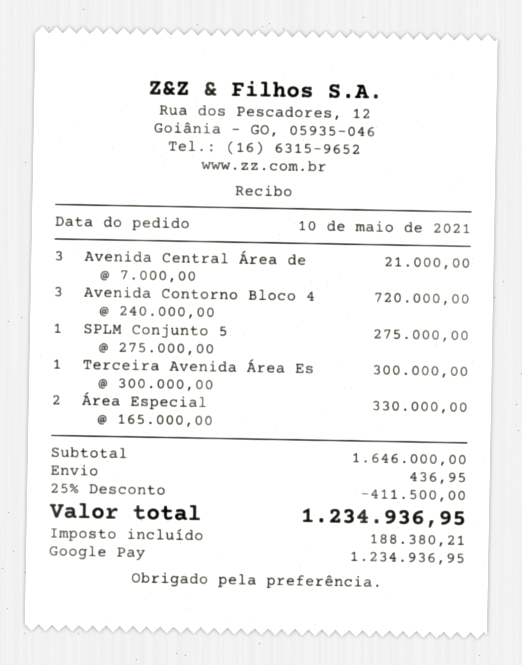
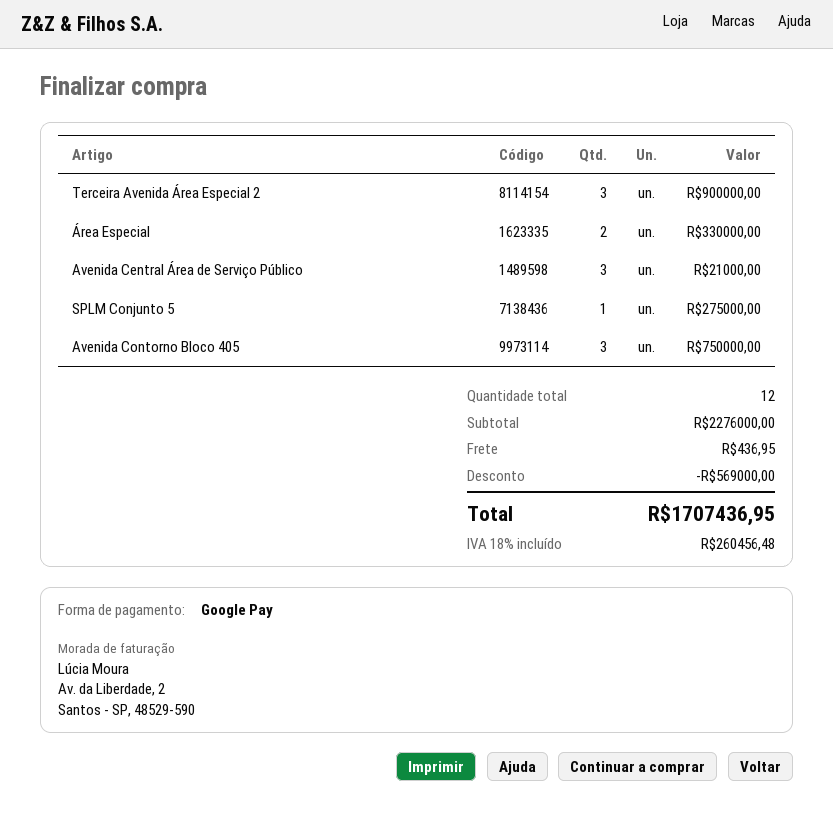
Avenida Contorno Bloco 4: 3 for 720000.00 -> 3 for 750000.00
Terceira Avenida Área Es: 1 for 300000.00 -> 3 for 900000.00
subtotal: 1646000.00 -> 2276000.00
discount: 411500.00 -> 569000.00
tax: 188380.21 -> 260456.48
total: 1234936.95 -> 1707436.95

